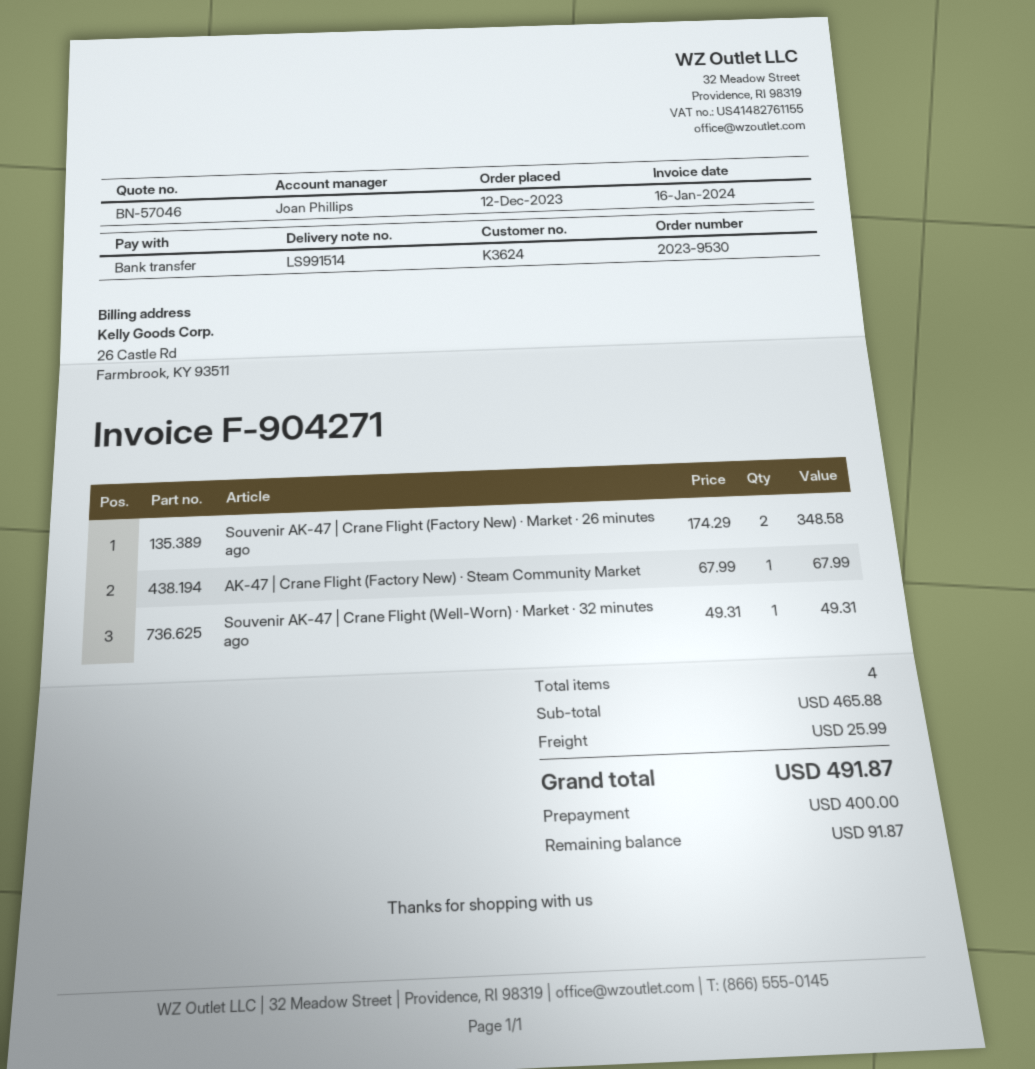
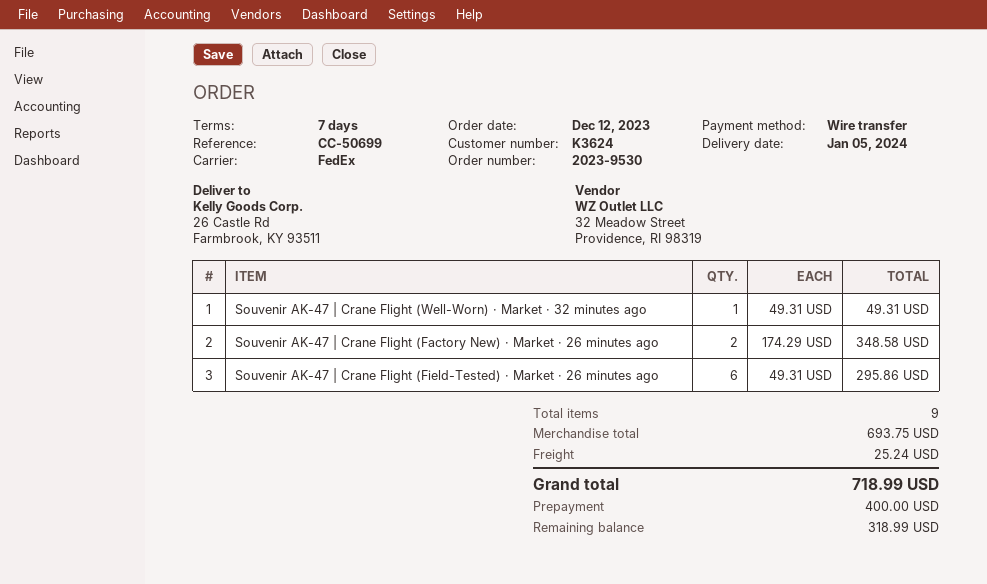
AK-47 | Crane Flight (Factory New) · Steam Community Market: 1 x 67.99 = 67.99 -> none
Souvenir AK-47 | Crane Flight (Field-Tested) · Market · 26 minutes ago: none -> 6 x 49.31 = 295.86
total quantity: 4 -> 9
subtotal: 465.88 -> 693.75
shipping: 25.99 -> 25.24
total: 491.87 -> 718.99
balance: 91.87 -> 318.99

